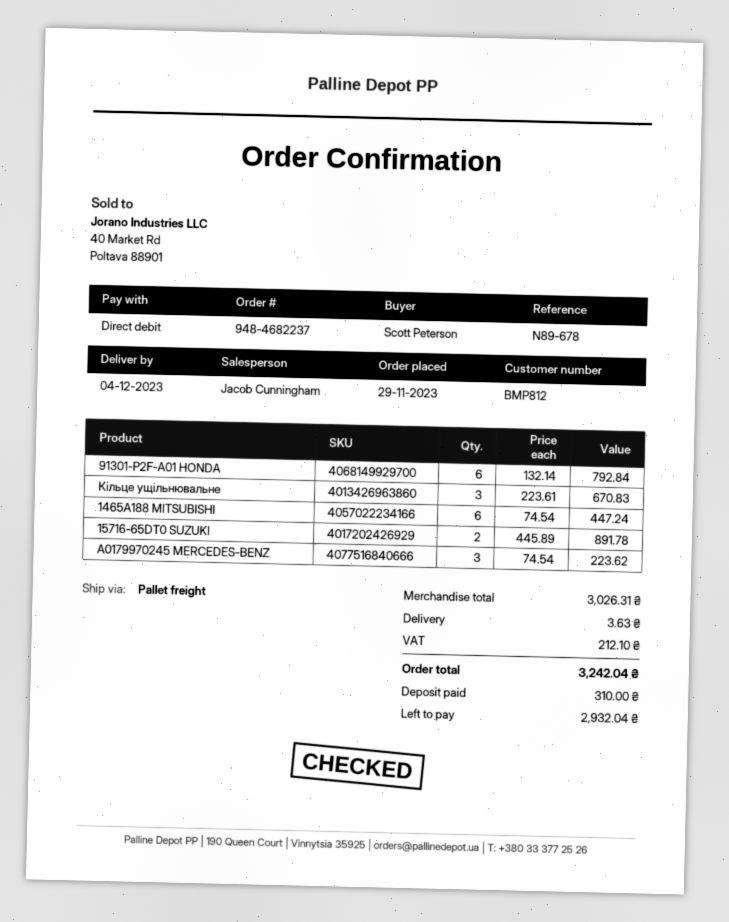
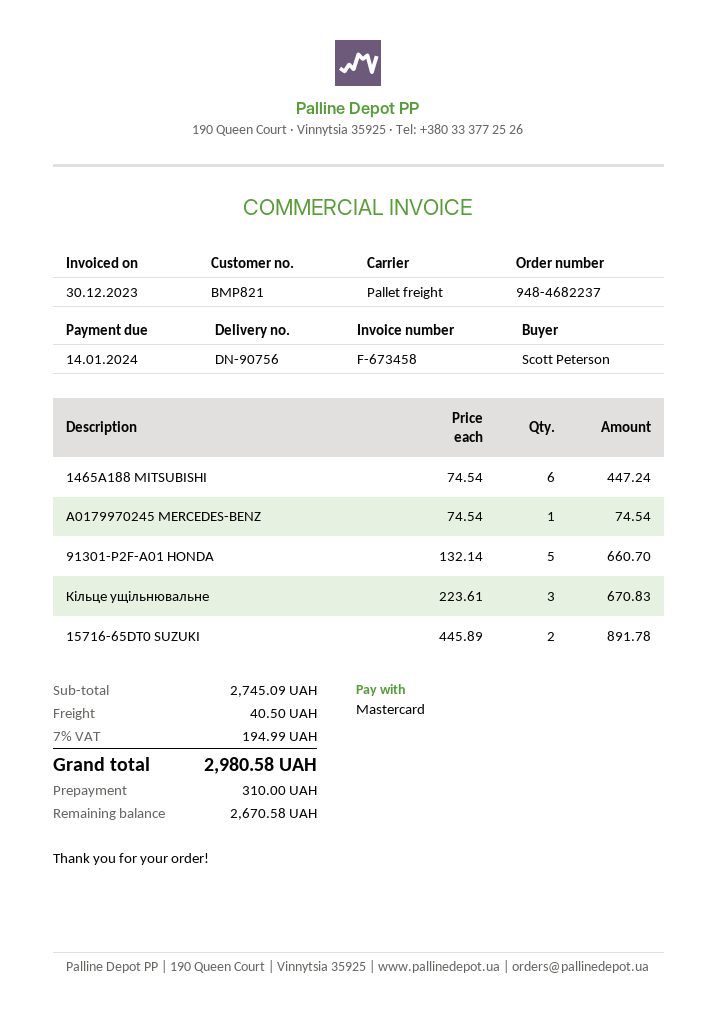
customer number: BMP812 -> BMP821
payment method: direct debit -> Mastercard
91301-P2F-A01 HONDA: 6 x 132.14 = 792.84 -> 5 x 132.14 = 660.70
A0179970245 MERCEDES-BENZ: 3 x 74.54 = 223.62 -> 1 x 74.54 = 74.54
subtotal: 3026.31 -> 2745.09
shipping: 3.63 -> 40.50
tax: 212.10 -> 194.99
total: 3242.04 -> 2980.58
balance: 2932.04 -> 2670.58

